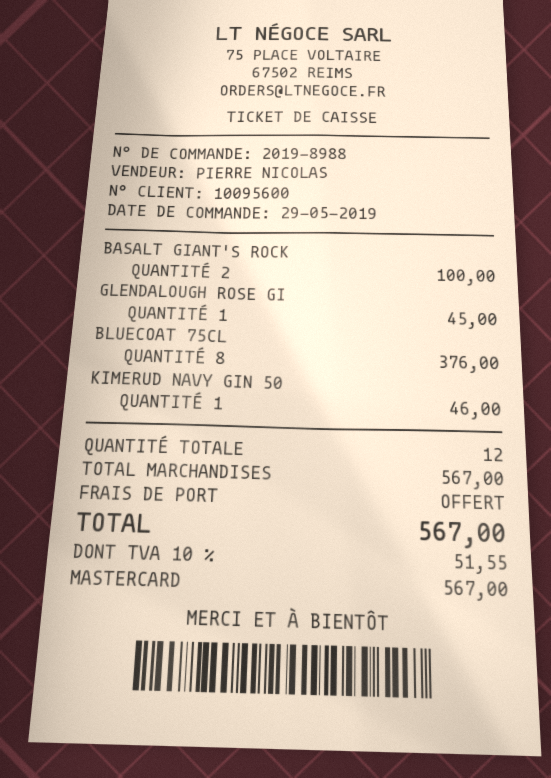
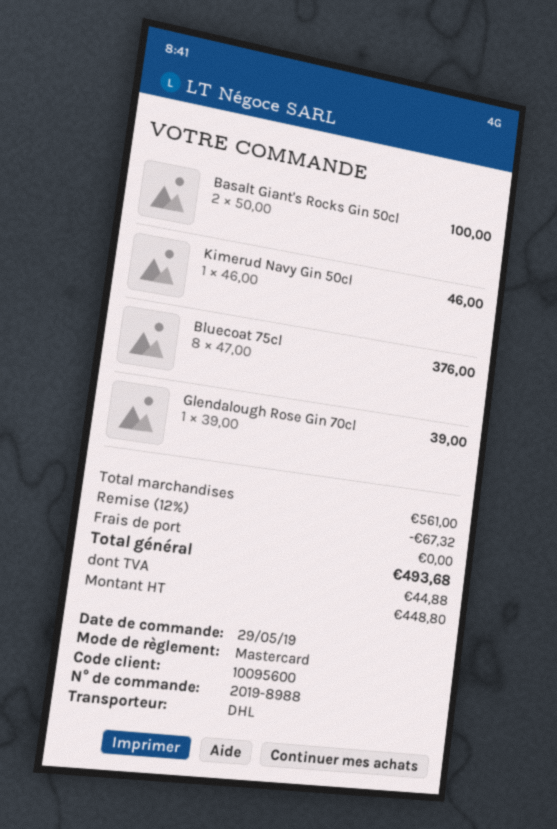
GLENDALOUGH ROSE GI: 1 for 45.00 -> 1 for 39.00
subtotal: 567.00 -> 561.00
discount: none -> 12% = 67.32
tax: 51.55 -> 44.88
total: 567.00 -> 493.68

